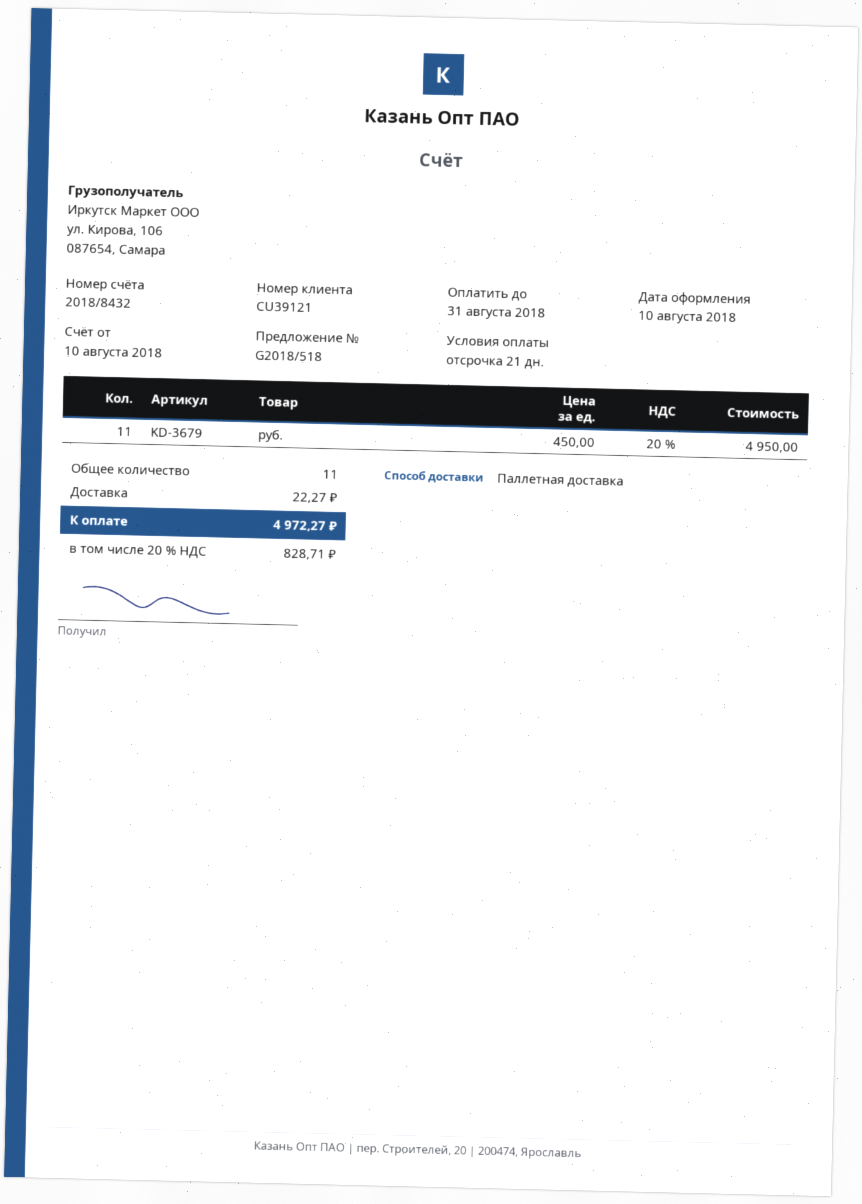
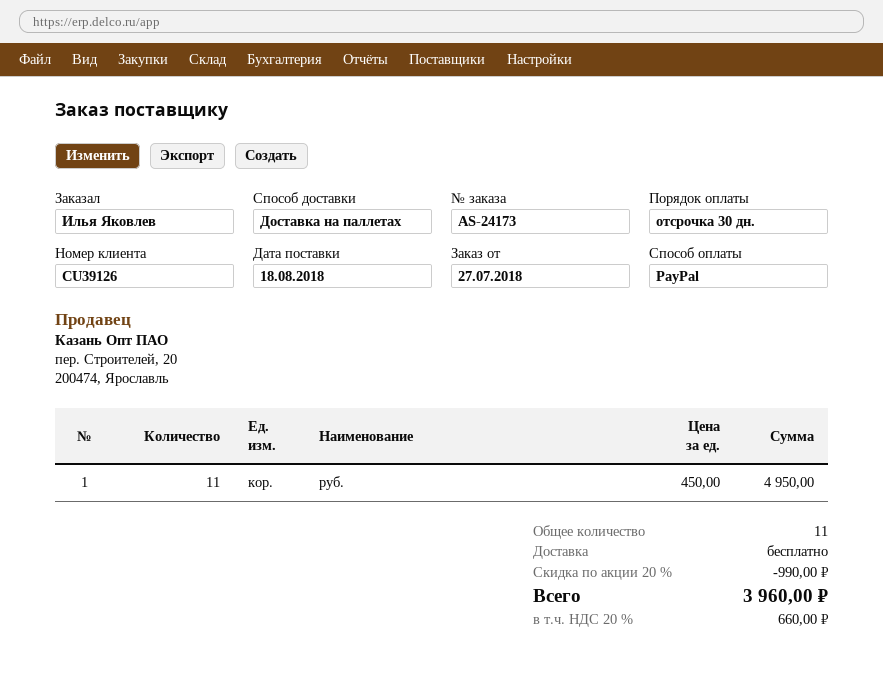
order date: 2018-08-10 -> 2018-07-27
payment terms: 21 days -> 30 days
customer number: CU39121 -> CU39126
discount: none -> 20% = 990.00
shipping: 22.27 -> 0.00
tax: 20% = 828.71 -> 20% = 660.00
total: 4972.27 -> 3960.00

